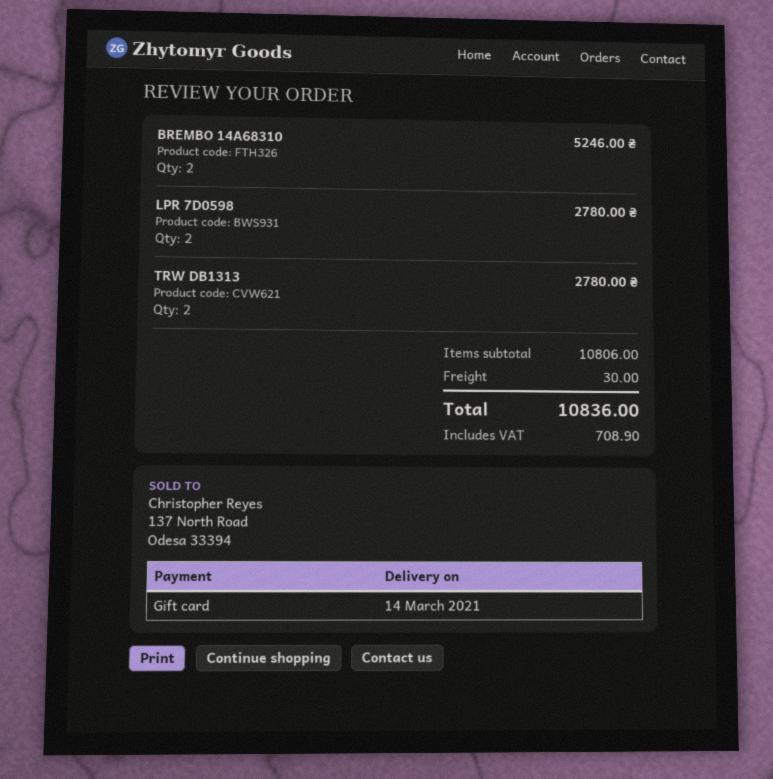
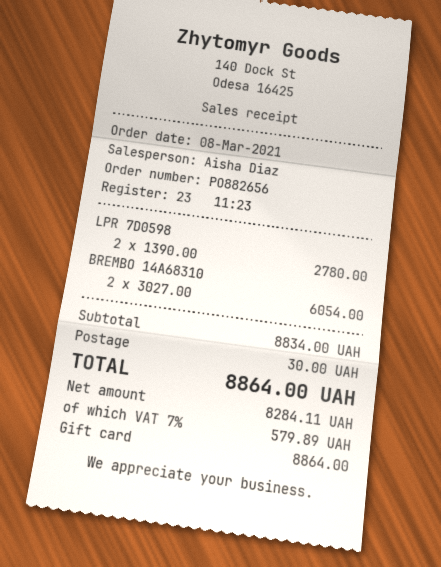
BREMBO 14A68310: 2 for 5246.00 -> 2 for 6054.00
TRW DB1313: 2 for 2780.00 -> none
subtotal: 10806.00 -> 8834.00
tax: 708.90 -> 579.89
total: 10836.00 -> 8864.00

